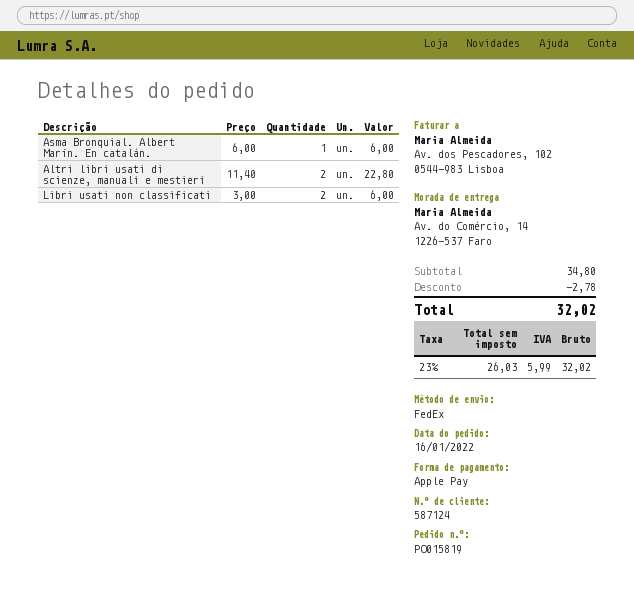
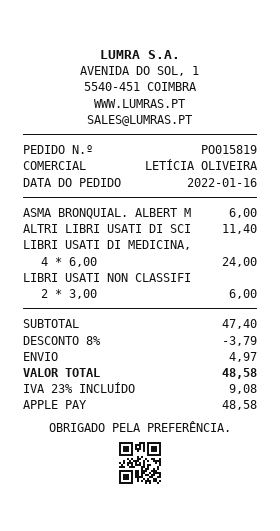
Altri libri usati di scienze, manuali e mestieri: 2 x 11.40 = 22.80 -> 1 x 11.40 = 11.40
LIBRI USATI DI MEDICINA,: none -> 4 x 6.00 = 24.00
subtotal: 34.80 -> 47.40
discount: 2.78 -> 3.79
shipping: none -> 4.97
tax: 23% = 5.99 -> 23% = 9.08
total: 32.02 -> 48.58

